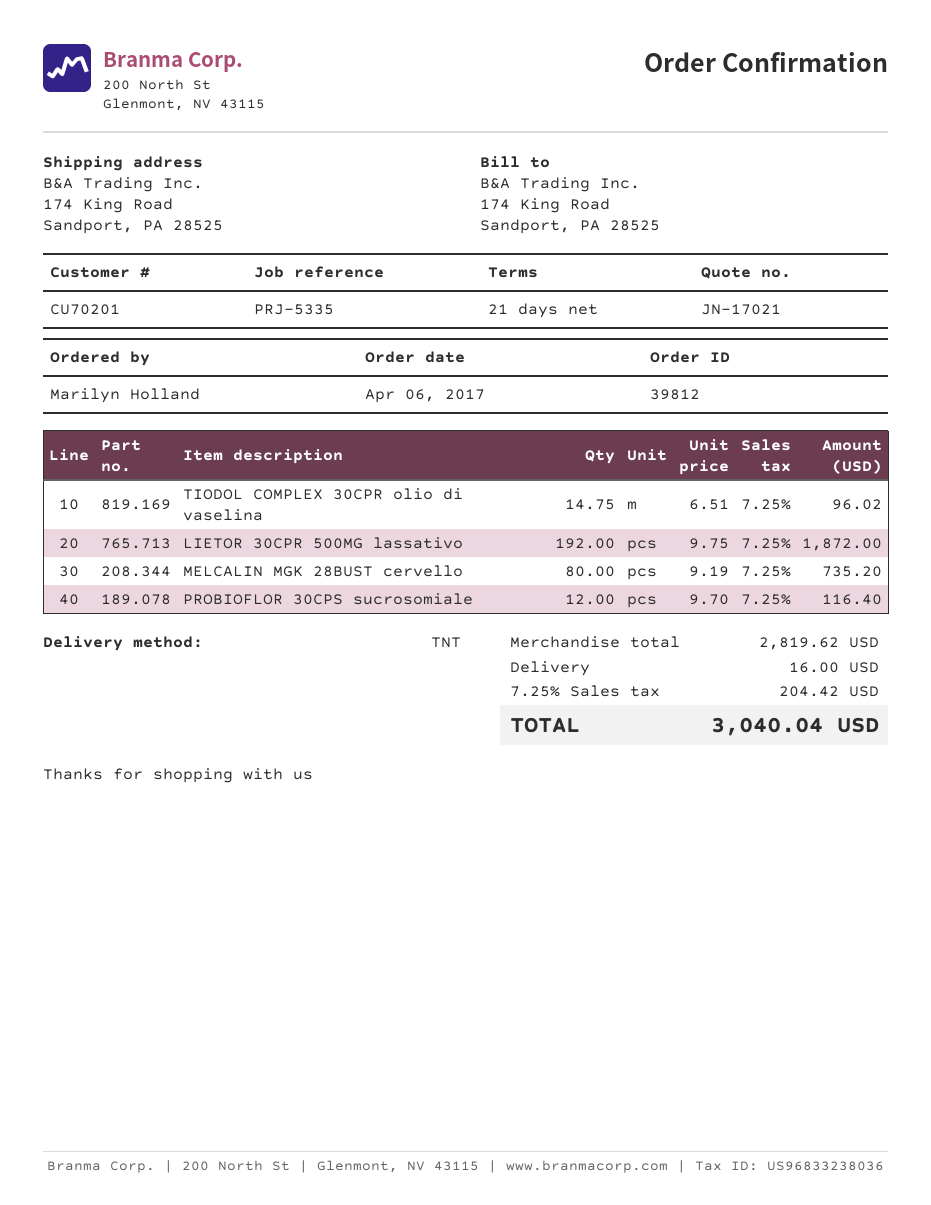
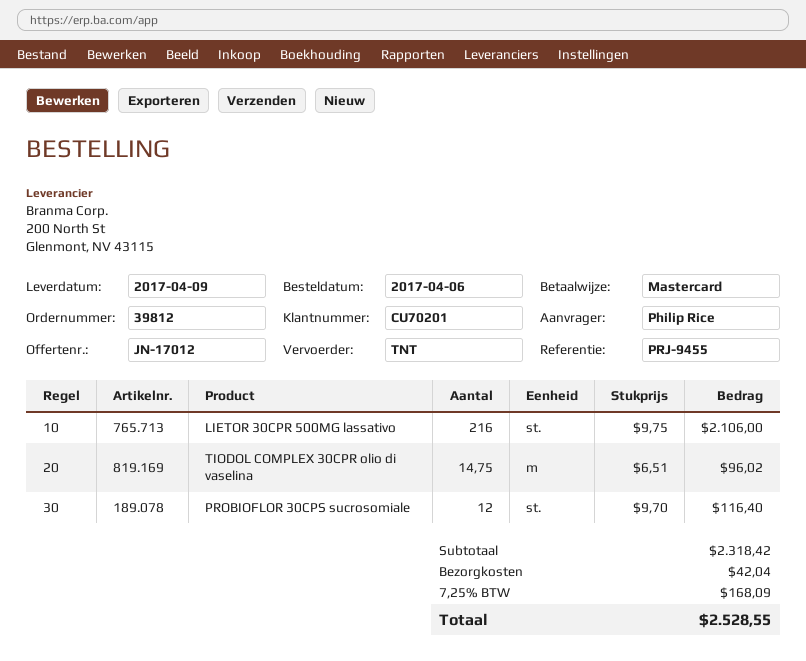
quote number: JN-17021 -> JN-17012
reference: PRJ-5335 -> PRJ-9455
ordered by: Marilyn Holland -> Philip Rice
LIETOR 30CPR 500MG lassativo: 192 x 9.75 = 1872.00 -> 216 x 9.75 = 2106.00
MELCALIN MGK 28BUST cervello: 80 x 9.19 = 735.20 -> none
subtotal: 2819.62 -> 2318.42
shipping: 16.00 -> 42.04
tax: 7.25% = 204.42 -> 7.25% = 168.09
total: 3040.04 -> 2528.55

